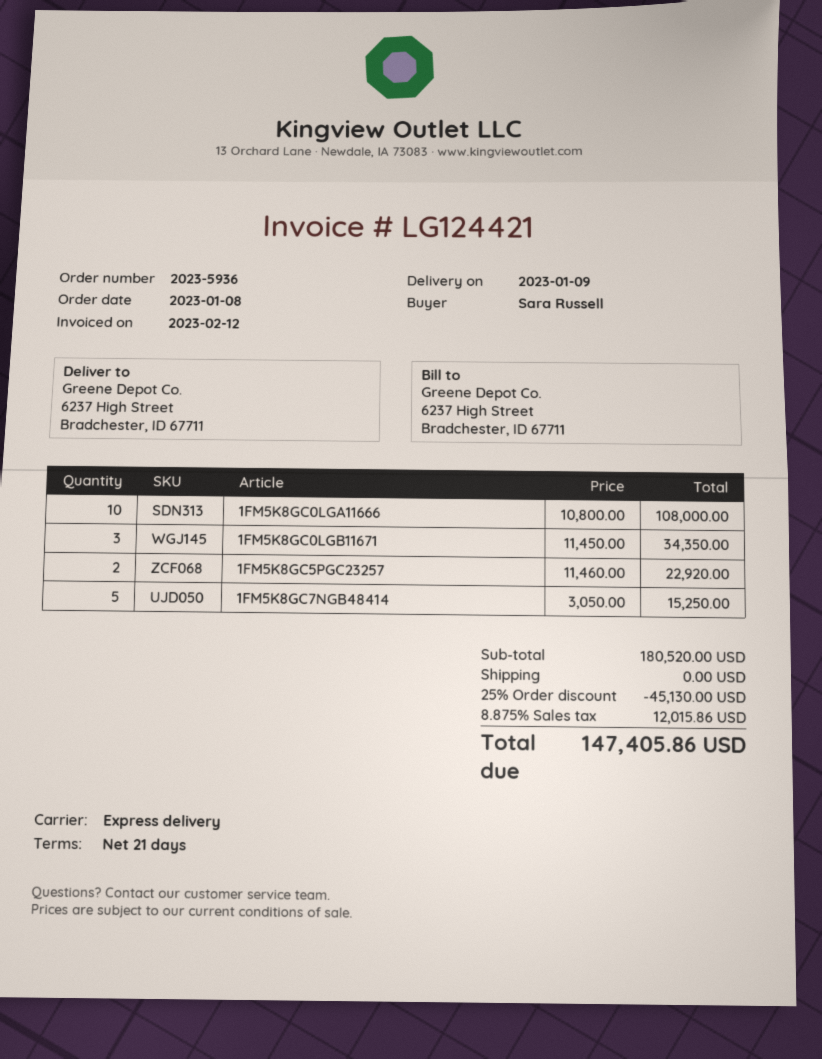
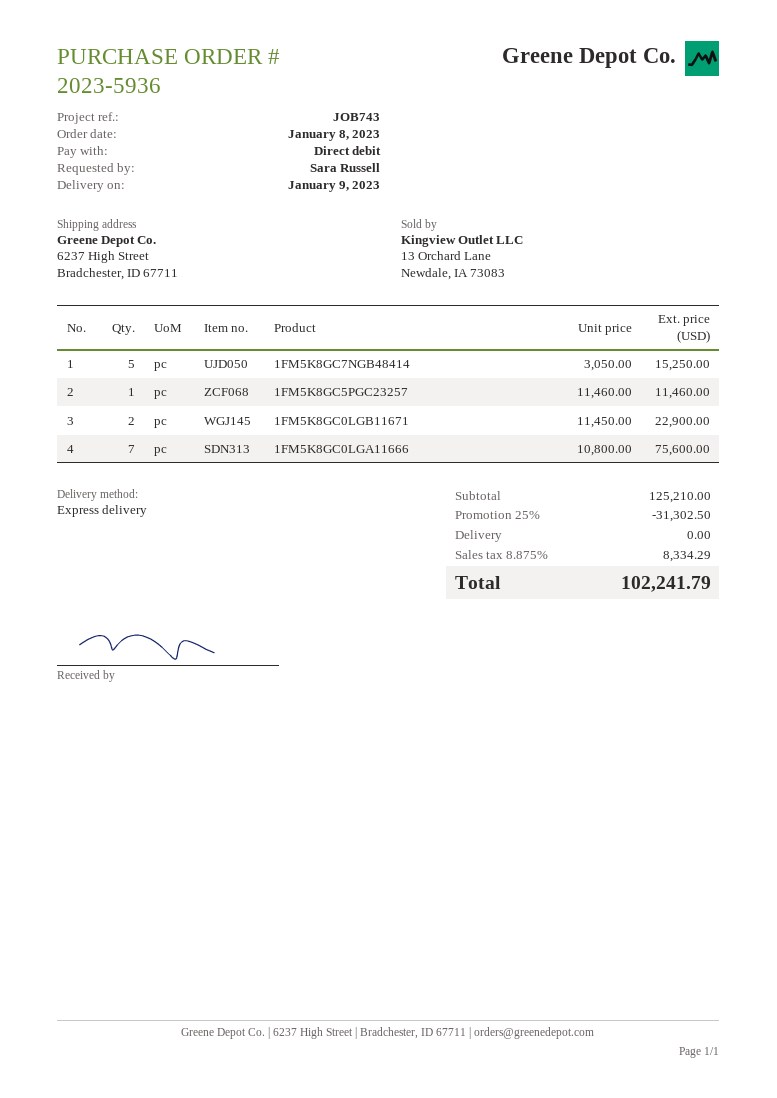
1FM5K8GC0LGA11666: 10 x 10800.00 = 108000.00 -> 7 x 10800.00 = 75600.00
1FM5K8GC0LGB11671: 3 x 11450.00 = 34350.00 -> 2 x 11450.00 = 22900.00
1FM5K8GC5PGC23257: 2 x 11460.00 = 22920.00 -> 1 x 11460.00 = 11460.00
subtotal: 180520.00 -> 125210.00
discount: 25% = 45130.00 -> 25% = 31302.50
tax: 8.875% = 12015.86 -> 8.875% = 8334.29
total: 147405.86 -> 102241.79

